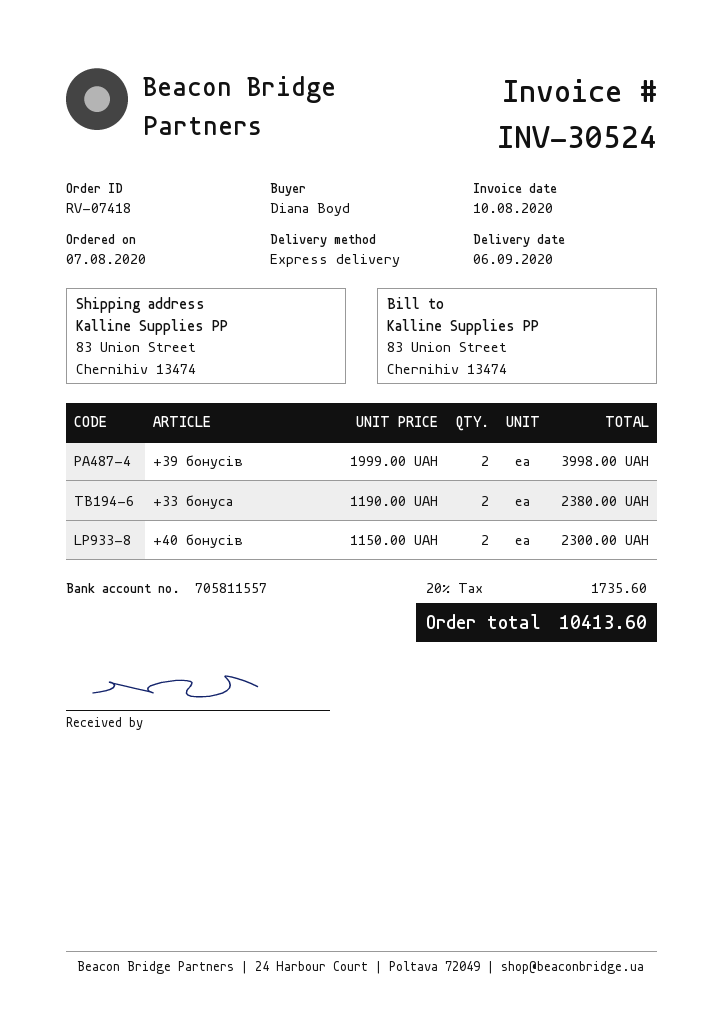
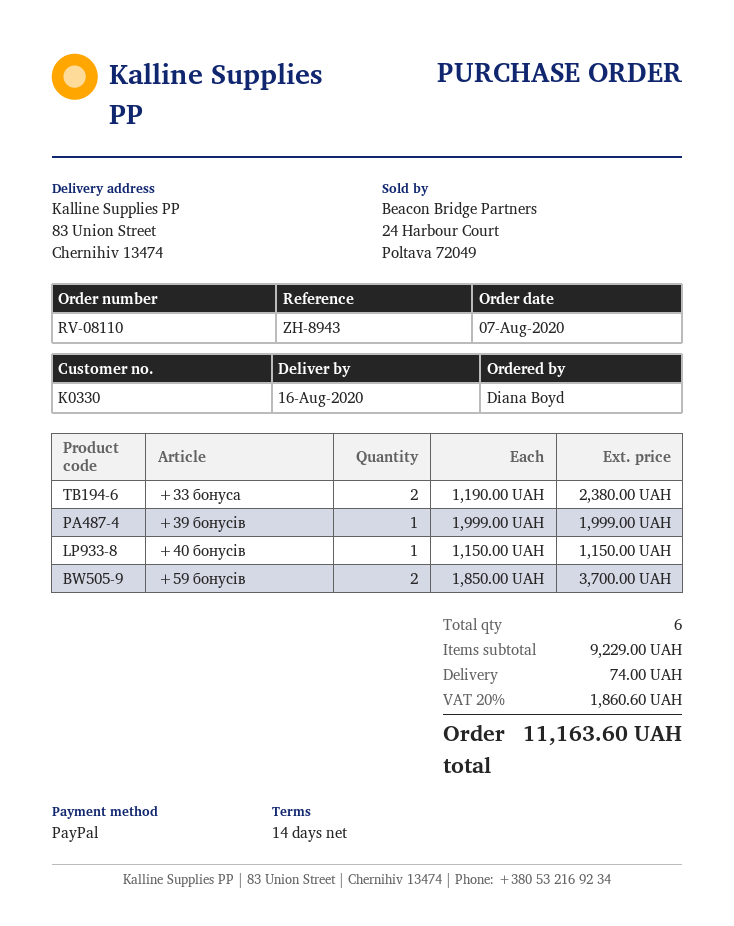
order number: RV-07418 -> RV-08110
delivery date: 2020-09-06 -> 2020-08-16
+39 бонусів: 2 x 1999.00 = 3998.00 -> 1 x 1999.00 = 1999.00
+40 бонусів: 2 x 1150.00 = 2300.00 -> 1 x 1150.00 = 1150.00
+59 бонусів: none -> 2 x 1850.00 = 3700.00
shipping: none -> 74.00
tax: 20% = 1735.60 -> 20% = 1860.60
total: 10413.60 -> 11163.60

